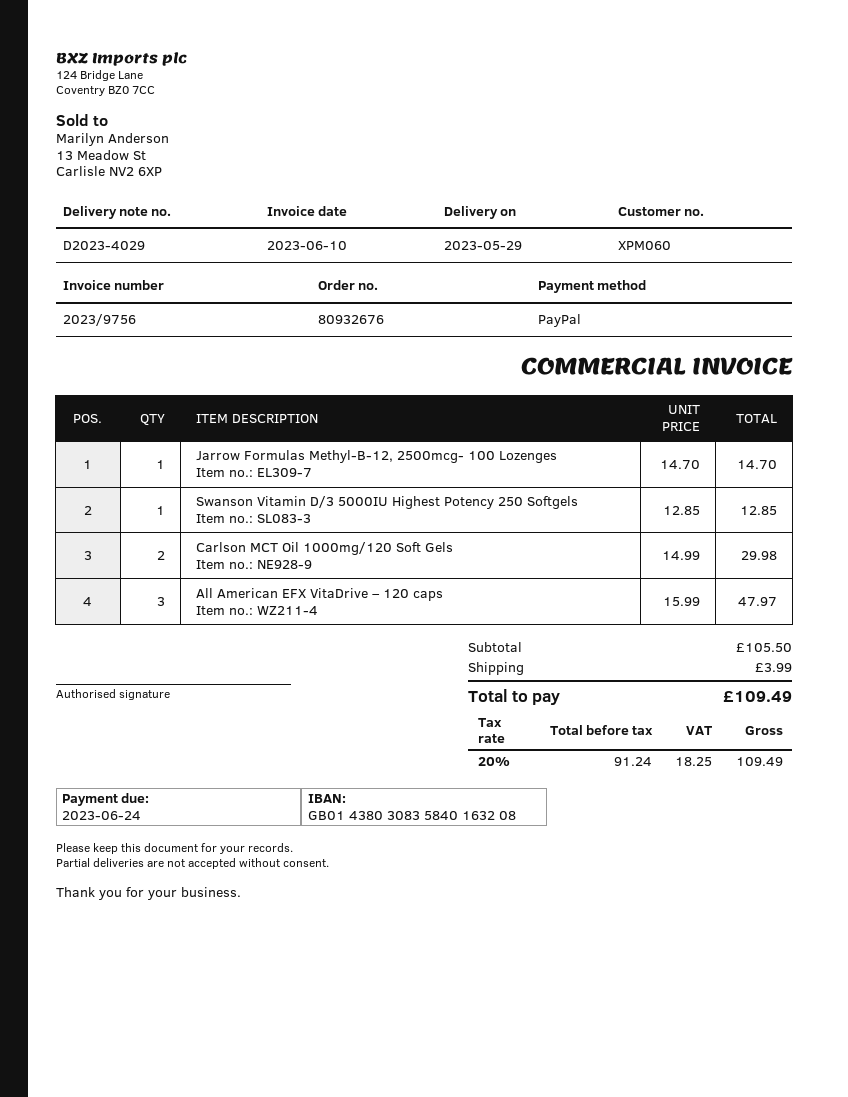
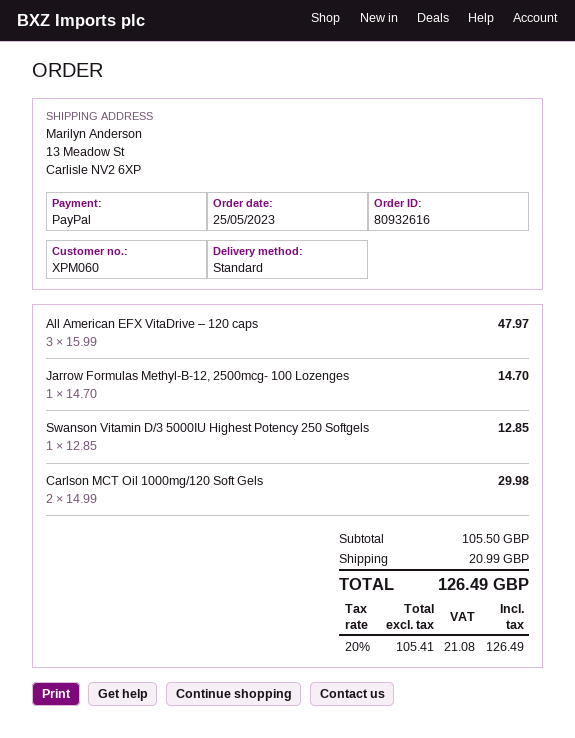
order number: 80932676 -> 80932616
shipping: 3.99 -> 20.99
net: 91.24 -> 105.41
tax: 20% = 18.25 -> 20% = 21.08
total: 109.49 -> 126.49

